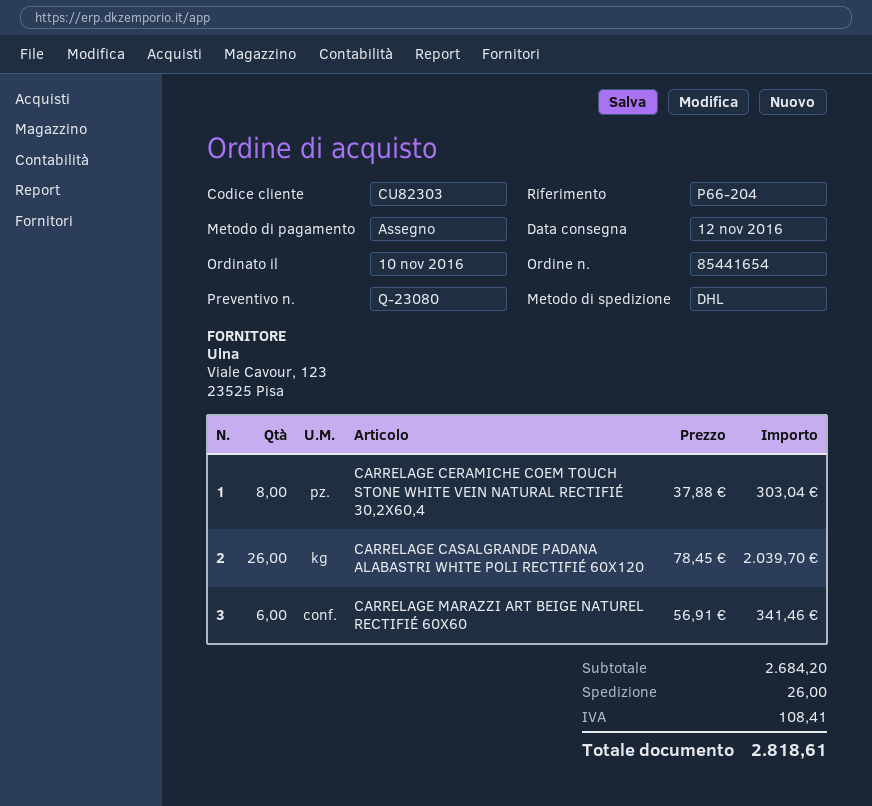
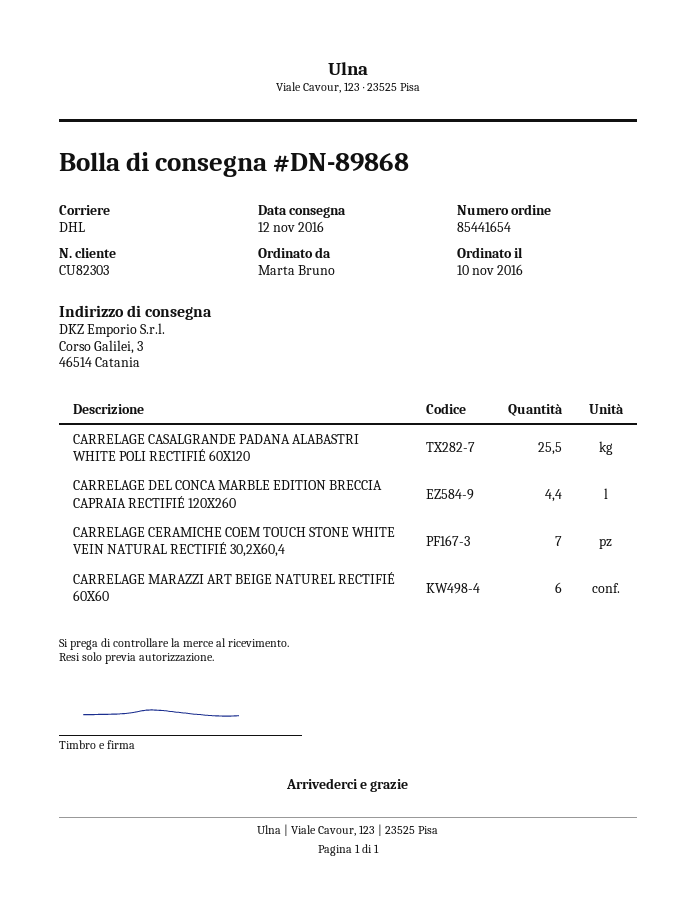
CARRELAGE CERAMICHE COEM TOUCH STONE WHITE VEIN NATURAL RECTIFIÉ 30,2X60,4: 8 -> 7
CARRELAGE CASALGRANDE PADANA ALABASTRI WHITE POLI RECTIFIÉ 60X120: 26 -> 25.5
CARRELAGE DEL CONCA MARBLE EDITION BRECCIA CAPRAIA RECTIFIÉ 120X260: none -> 4.4

